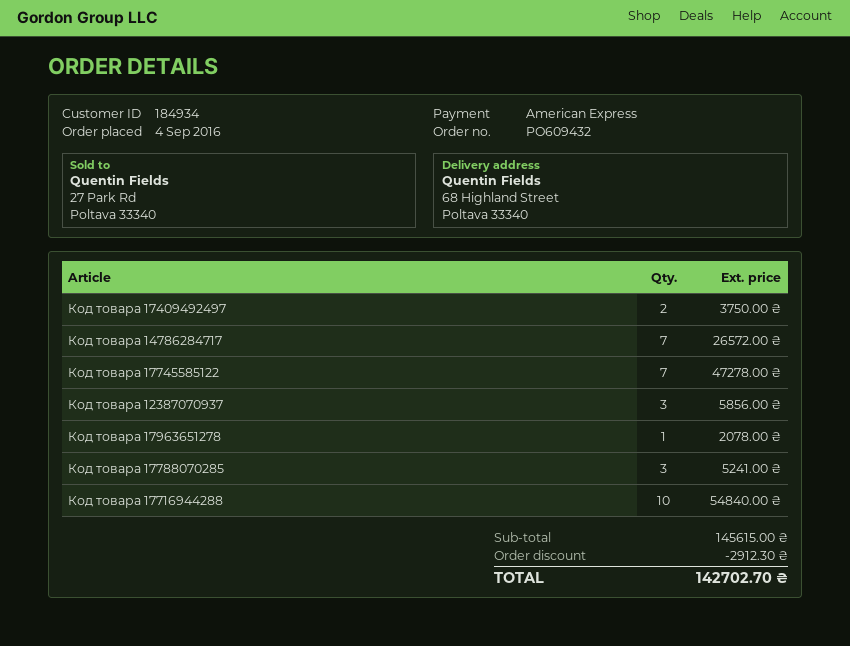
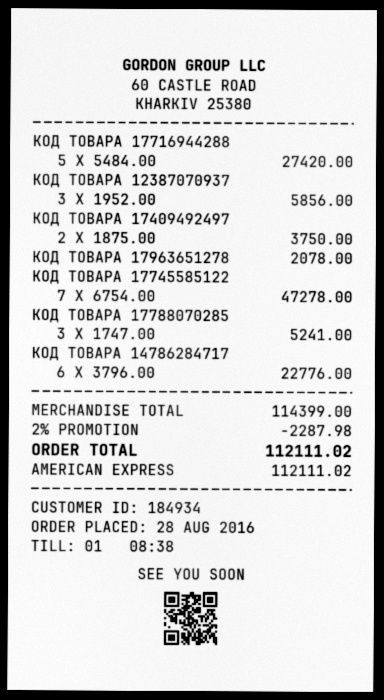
order date: 2016-09-04 -> 2016-08-28
Код товара 14786284717: 7 for 26572.00 -> 6 for 22776.00
Код товара 17716944288: 10 for 54840.00 -> 5 for 27420.00
subtotal: 145615.00 -> 114399.00
discount: 2912.30 -> 2287.98
total: 142702.70 -> 112111.02

